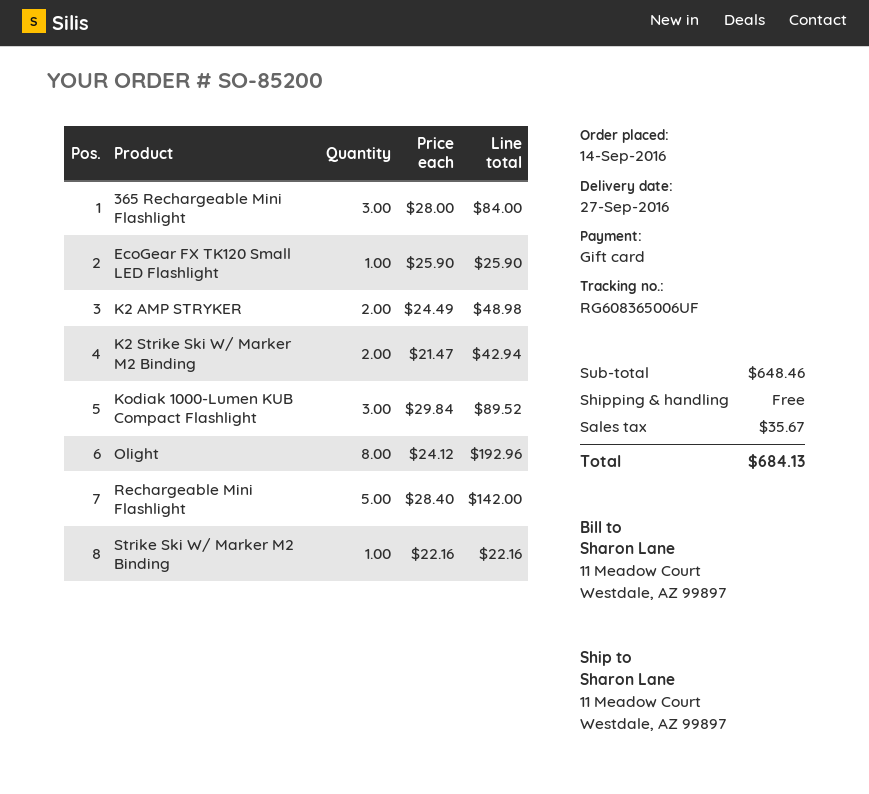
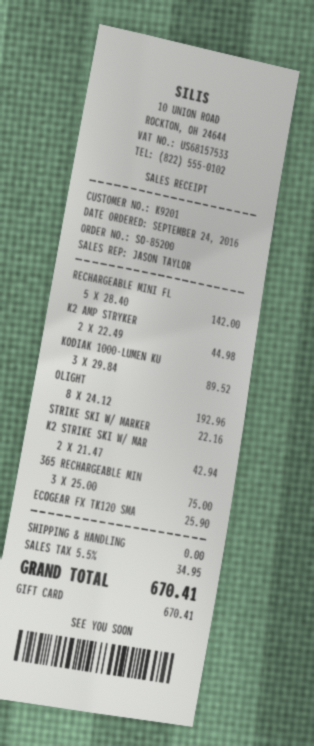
order date: 2016-09-14 -> 2016-09-24
365 Rechargeable Mini Flashlight: 3 x 28.00 = 84.00 -> 3 x 25.00 = 75.00
K2 AMP STRYKER: 2 x 24.49 = 48.98 -> 2 x 22.49 = 44.98
tax: 35.67 -> 34.95
total: 684.13 -> 670.41

